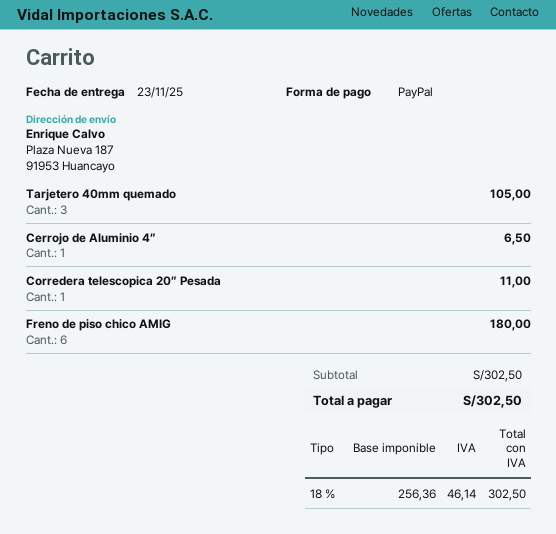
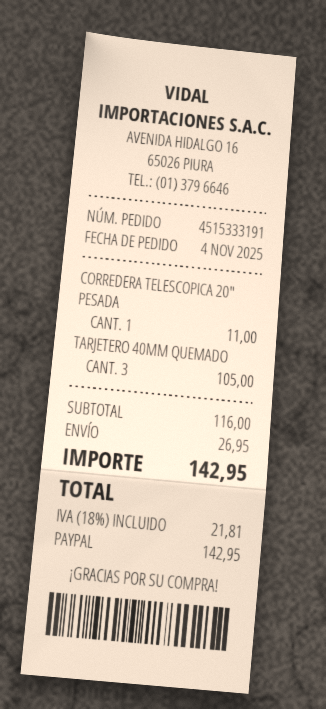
Cerrojo de Aluminio 4″: 1 for 6.50 -> none
Freno de piso chico AMIG: 6 for 180.00 -> none
subtotal: 302.50 -> 116.00
shipping: none -> 26.95
tax: 18% = 46.14 -> 18% = 21.81
total: 302.50 -> 142.95

